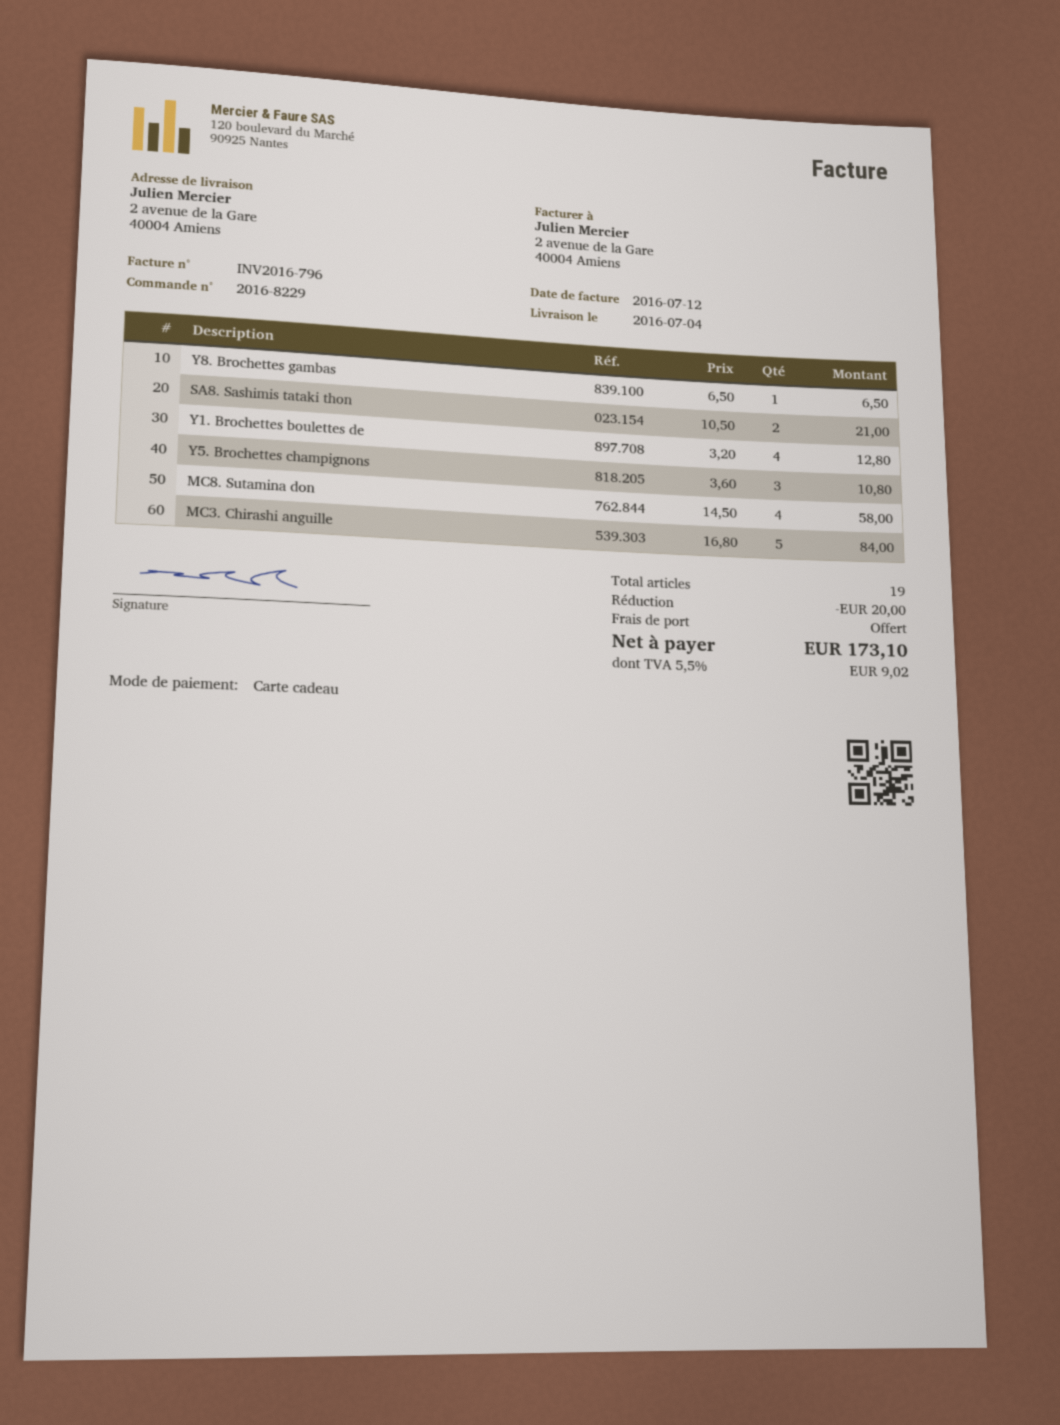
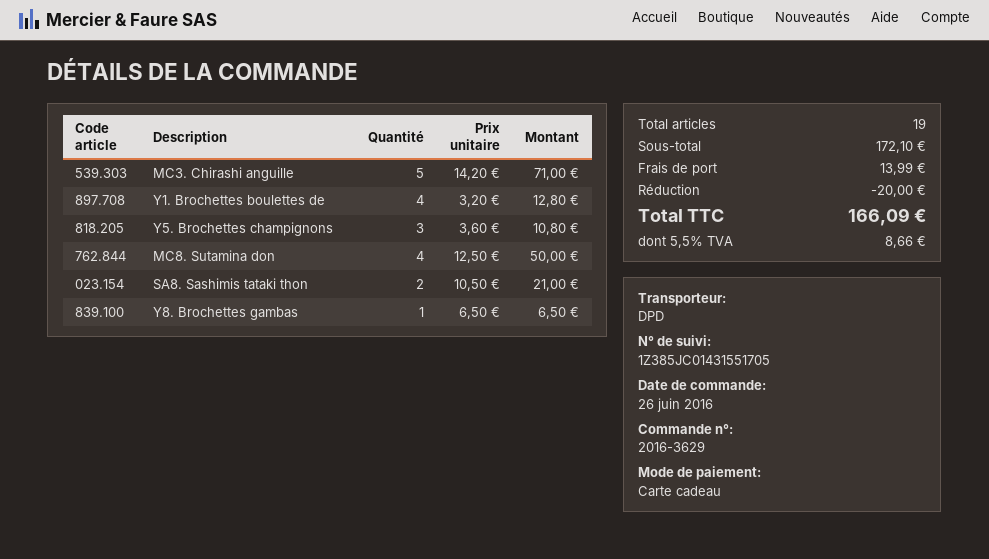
order number: 2016-8229 -> 2016-3629
MC8. Sutamina don: 4 x 14.50 = 58.00 -> 4 x 12.50 = 50.00
MC3. Chirashi anguille: 5 x 16.80 = 84.00 -> 5 x 14.20 = 71.00
shipping: 0.00 -> 13.99
tax: 5.5% = 9.02 -> 5.5% = 8.66
total: 173.10 -> 166.09

